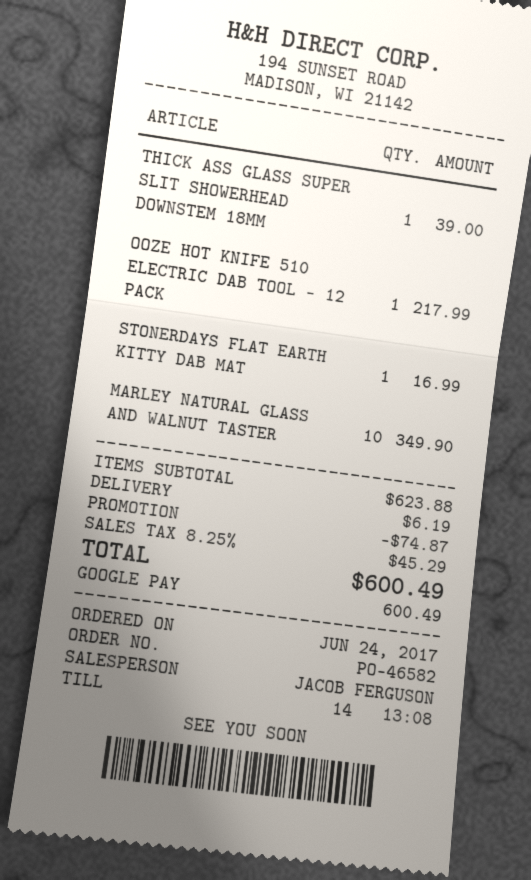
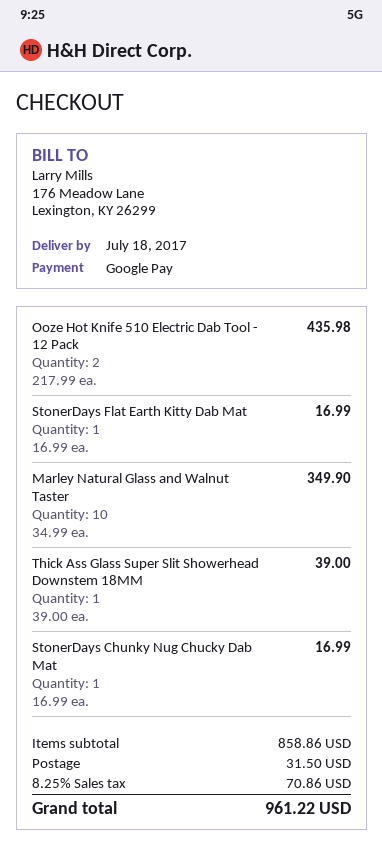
OOZE HOT KNIFE 510 ELECTRIC DAB TOOL - 12 PACK: 1 for 217.99 -> 2 for 435.98
StonerDays Chunky Nug Chucky Dab Mat: none -> 1 for 16.99
subtotal: 623.88 -> 858.86
discount: 74.87 -> none
shipping: 6.19 -> 31.50
tax: 8.25% = 45.29 -> 8.25% = 70.86
total: 600.49 -> 961.22

